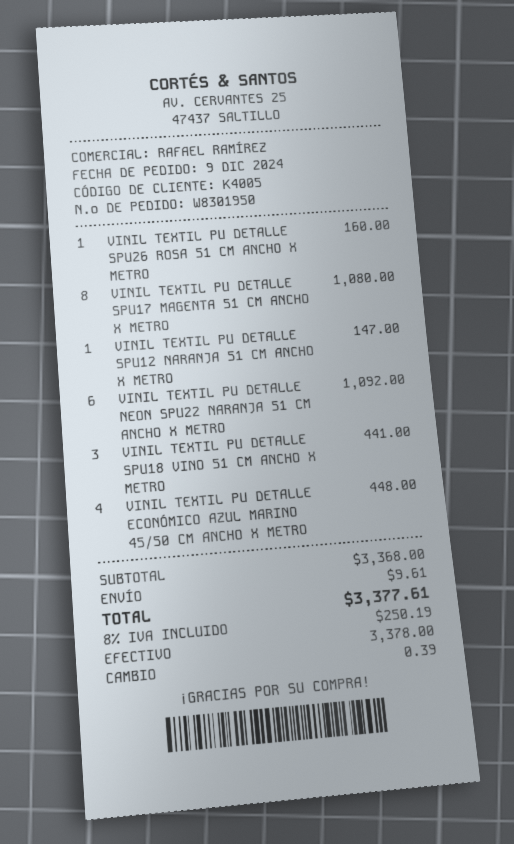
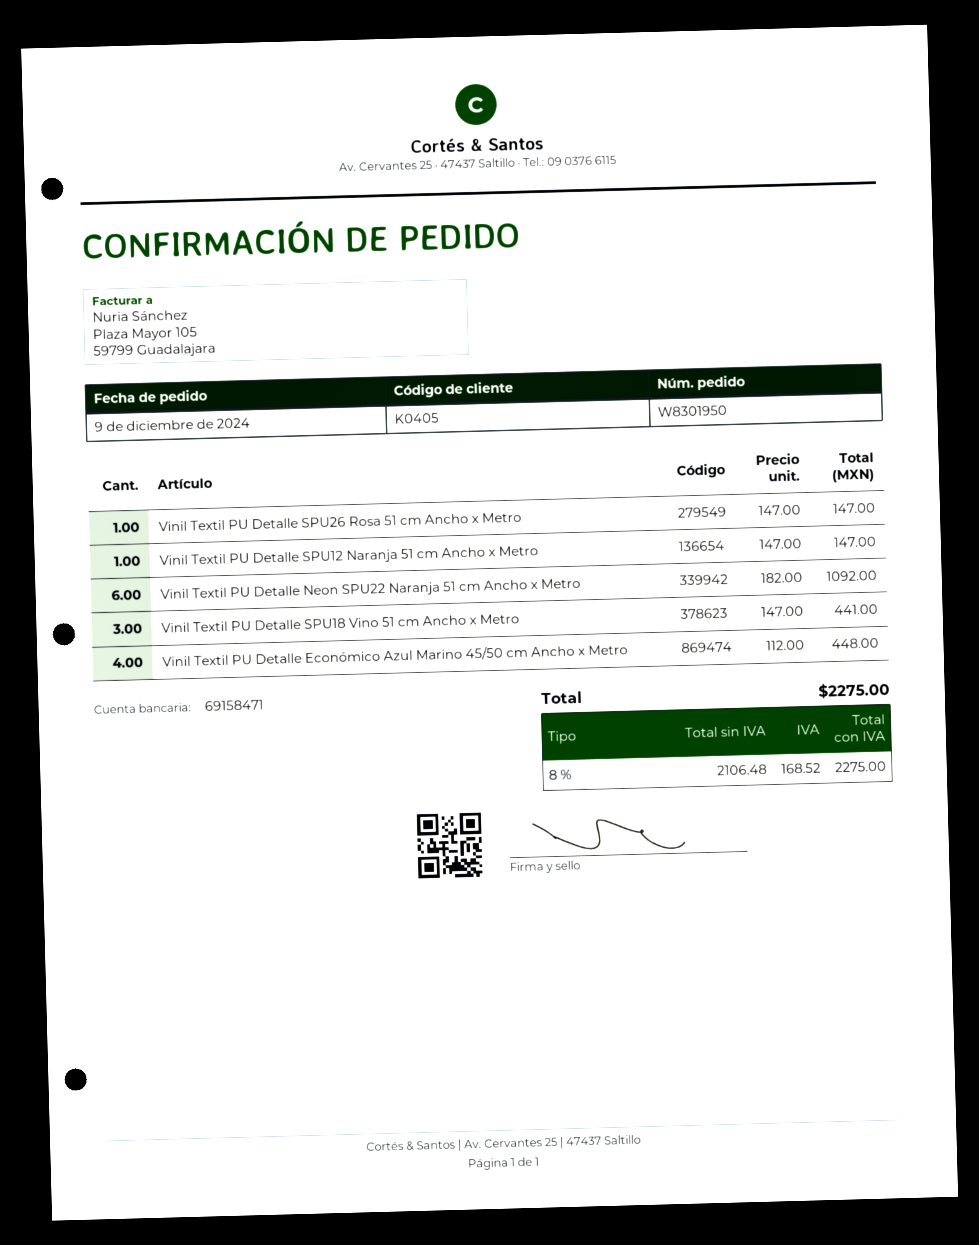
customer number: K4005 -> K0405
VINIL TEXTIL PU DETALLE SPU26 ROSA 51 CM ANCHO X METRO: 1 for 160.00 -> 1 for 147.00
VINIL TEXTIL PU DETALLE SPU17 MAGENTA 51 CM ANCHO X METRO: 8 for 1080.00 -> none
shipping: 9.61 -> none
tax: 8% = 250.19 -> 8% = 168.52
total: 3377.61 -> 2275.00

